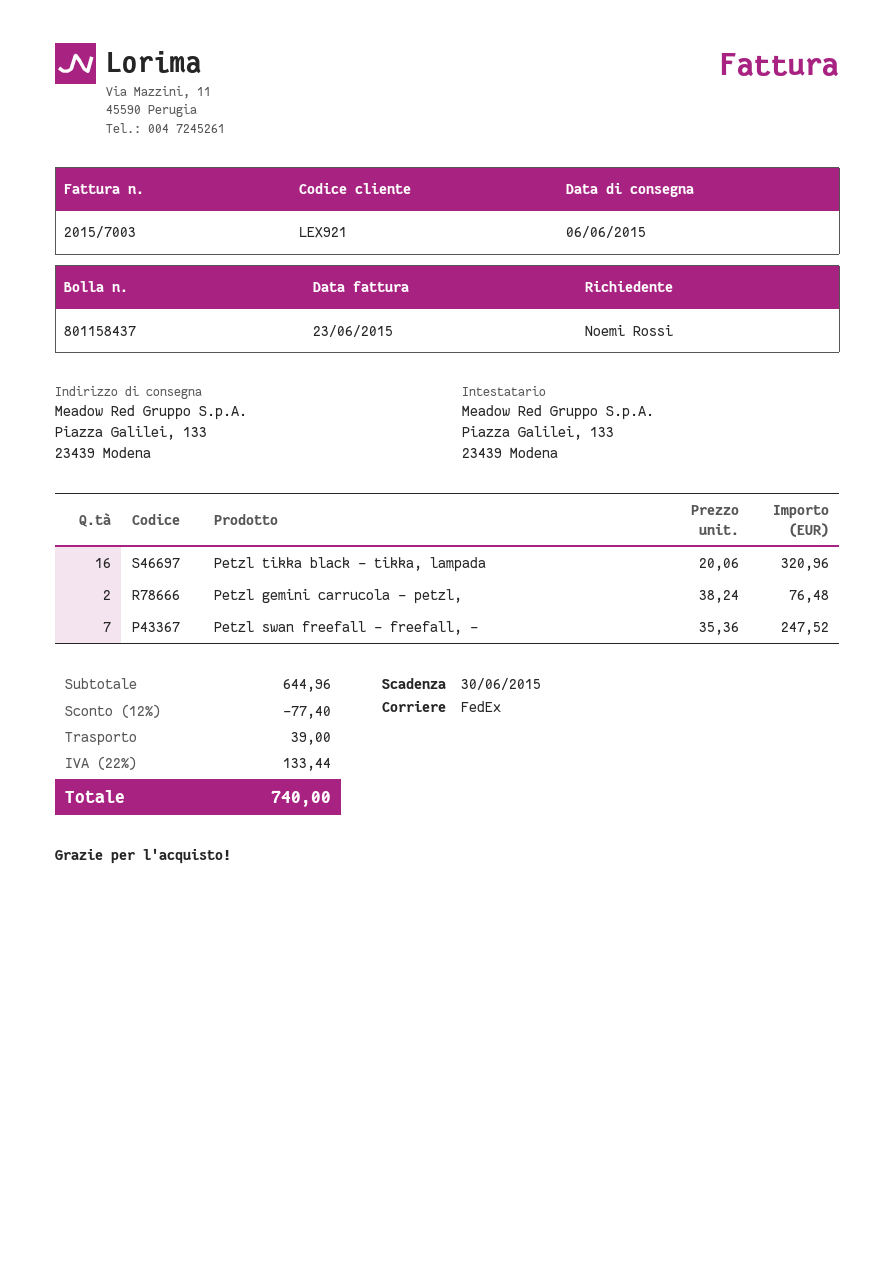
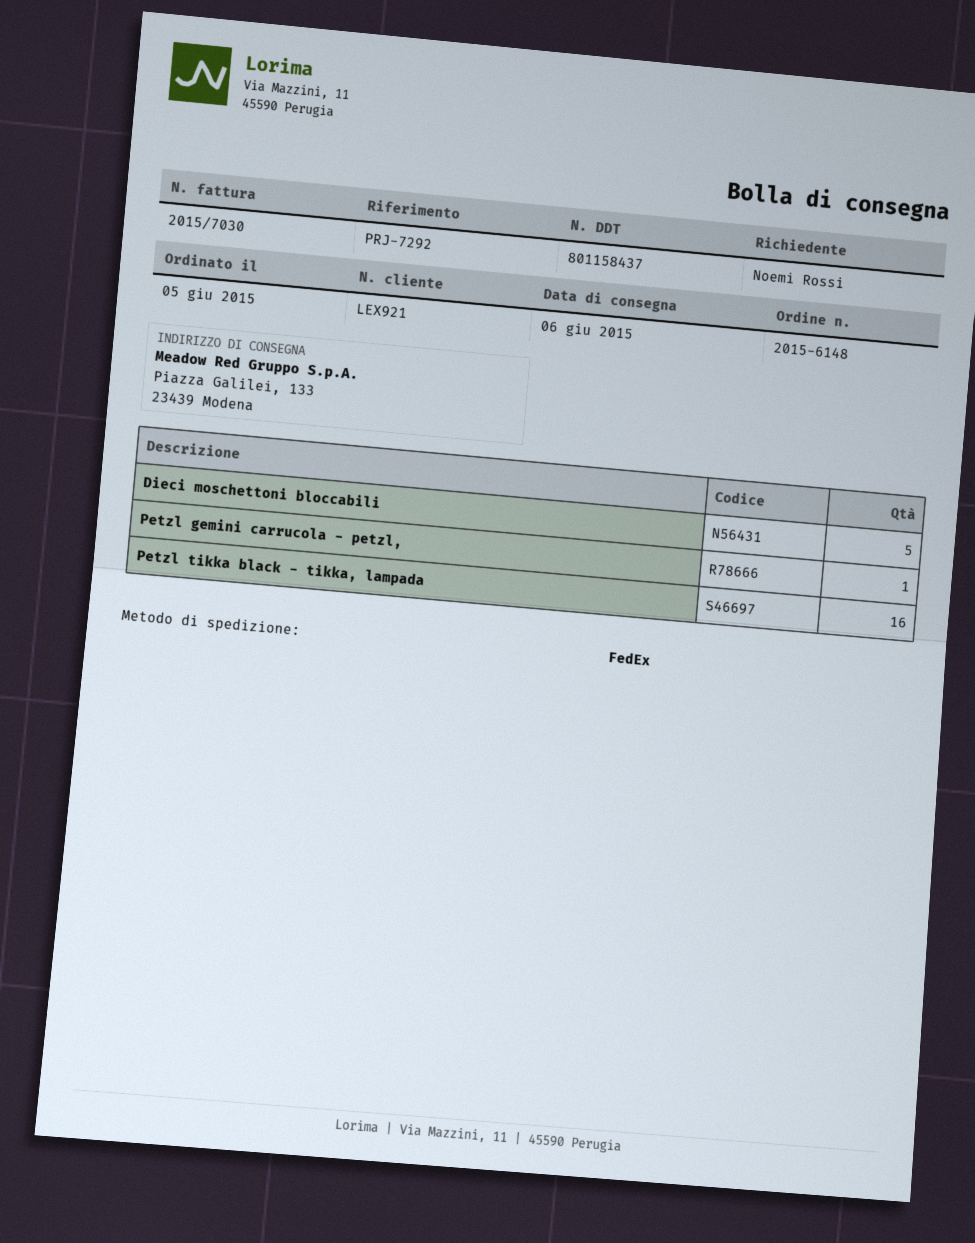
invoice number: 2015/7003 -> 2015/7030
Petzl gemini carrucola - petzl,: 2 -> 1
Petzl swan freefall - freefall, –: 7 -> none
Dieci moschettoni bloccabili: none -> 5

